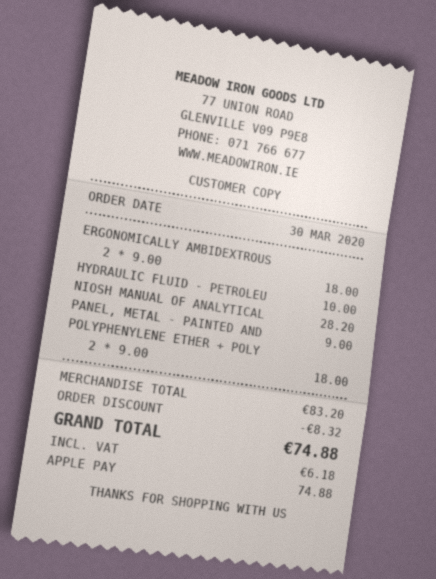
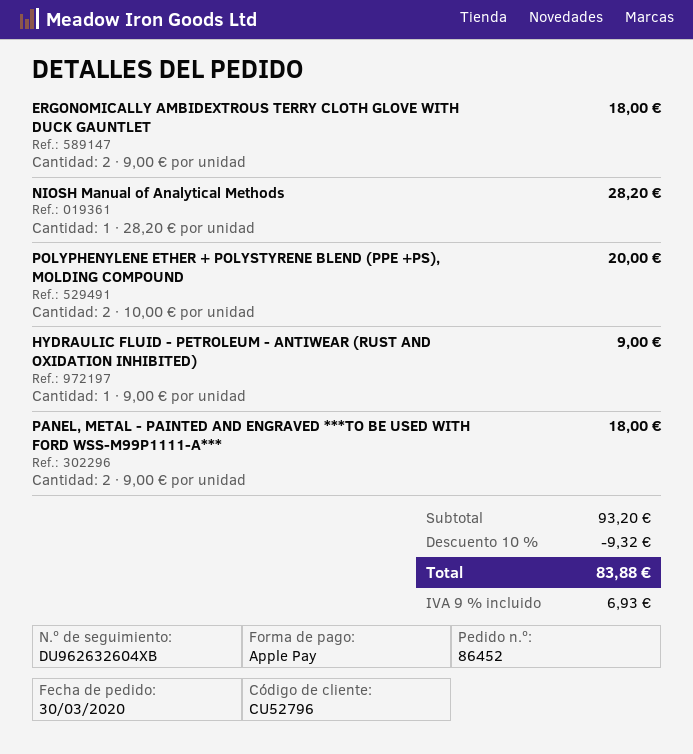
HYDRAULIC FLUID - PETROLEU: 1 x 10.00 = 10.00 -> 1 x 9.00 = 9.00
PANEL, METAL - PAINTED AND: 1 x 9.00 = 9.00 -> 2 x 9.00 = 18.00
POLYPHENYLENE ETHER + POLY: 2 x 9.00 = 18.00 -> 2 x 10.00 = 20.00
subtotal: 83.20 -> 93.20
discount: 8.32 -> 9.32
tax: 6.18 -> 6.93
total: 74.88 -> 83.88

